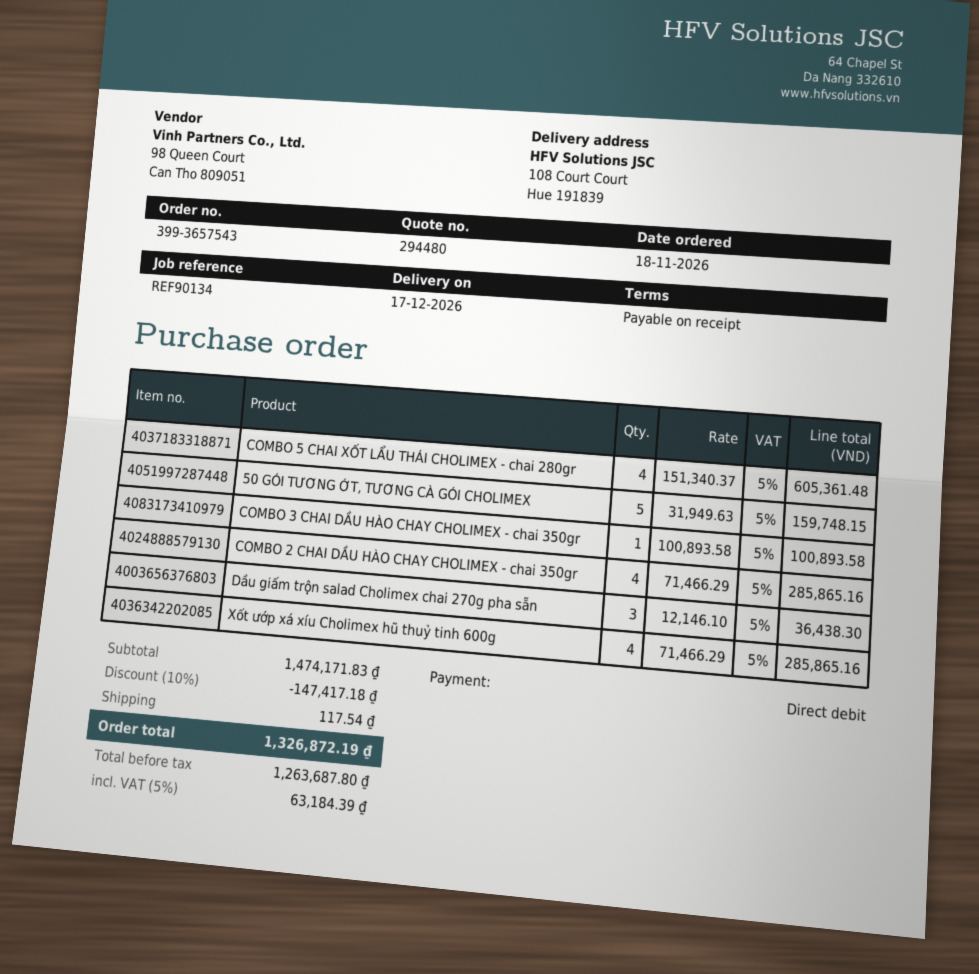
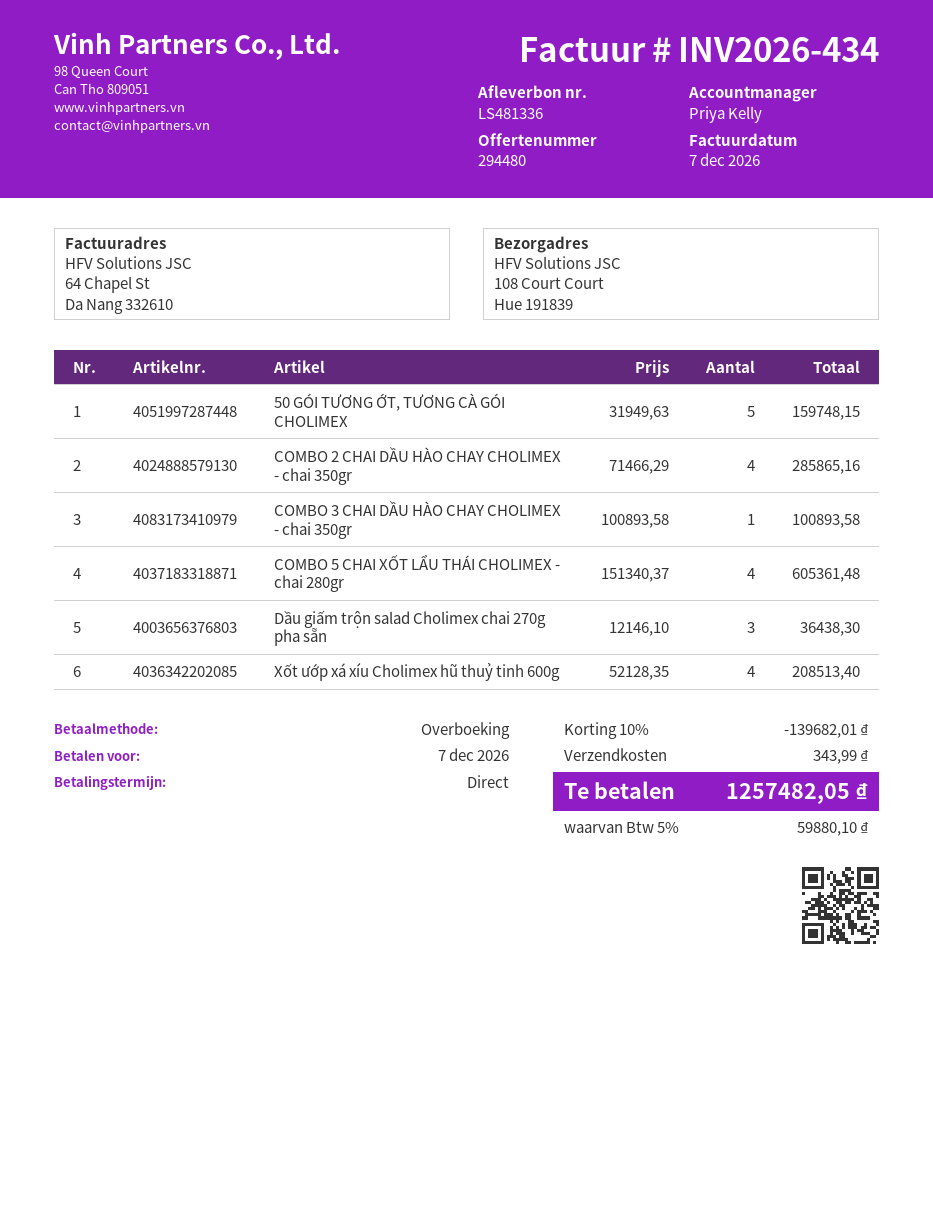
payment method: direct debit -> bank transfer
Xốt ướp xá xíu Cholimex hũ thuỷ tinh 600g: 4 x 71466.29 = 285865.16 -> 4 x 52128.35 = 208513.40
discount: 10% = 147417.18 -> 10% = 139682.01
shipping: 117.54 -> 343.99
tax: 5% = 63184.39 -> 5% = 59880.10
total: 1326872.19 -> 1257482.05

